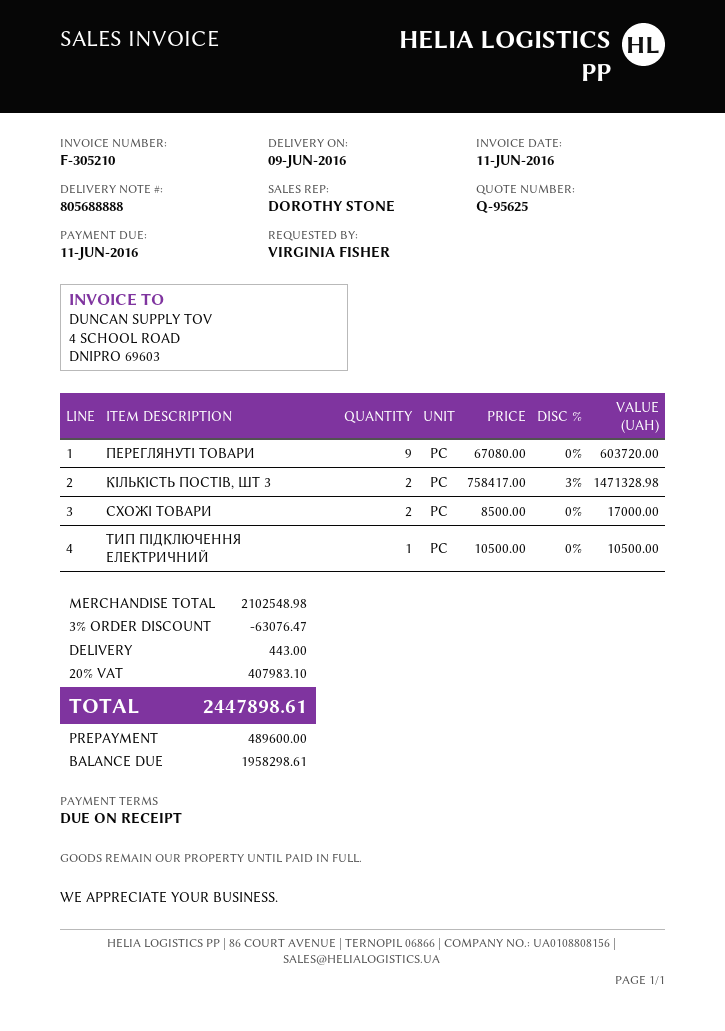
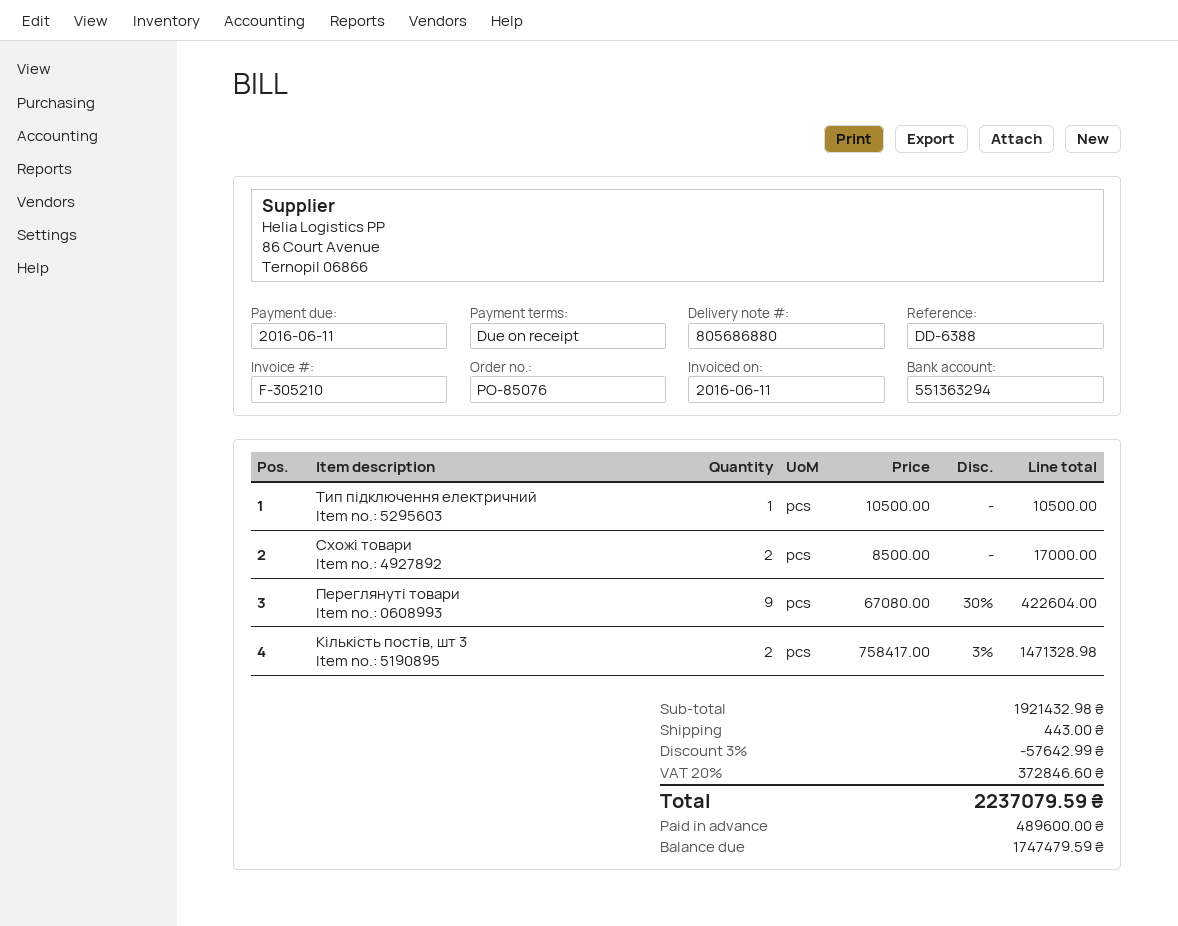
delivery note number: 805688888 -> 805686880
ПЕРЕГЛЯНУТІ ТОВАРИ: 9 x 67080.00 = 603720.00 -> 9 x 67080.00 - 30% = 422604.00
subtotal: 2102548.98 -> 1921432.98
discount: 3% = 63076.47 -> 3% = 57642.99
tax: 20% = 407983.10 -> 20% = 372846.60
total: 2447898.61 -> 2237079.59
balance: 1958298.61 -> 1747479.59

